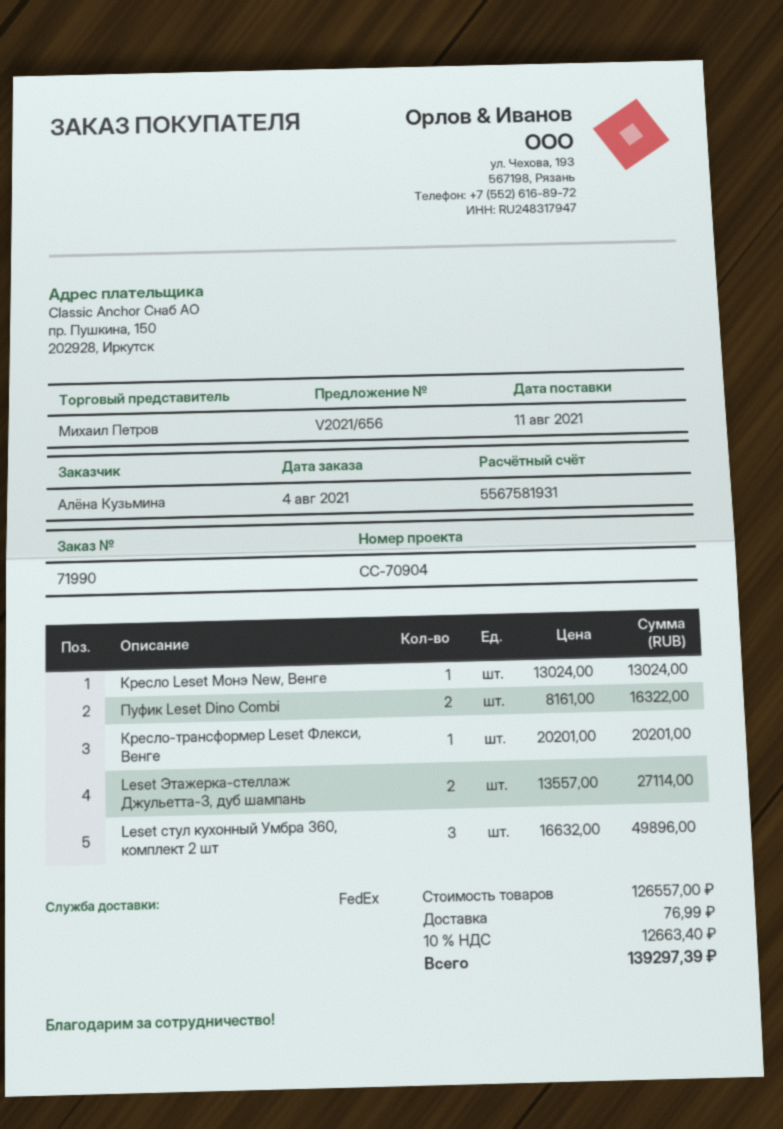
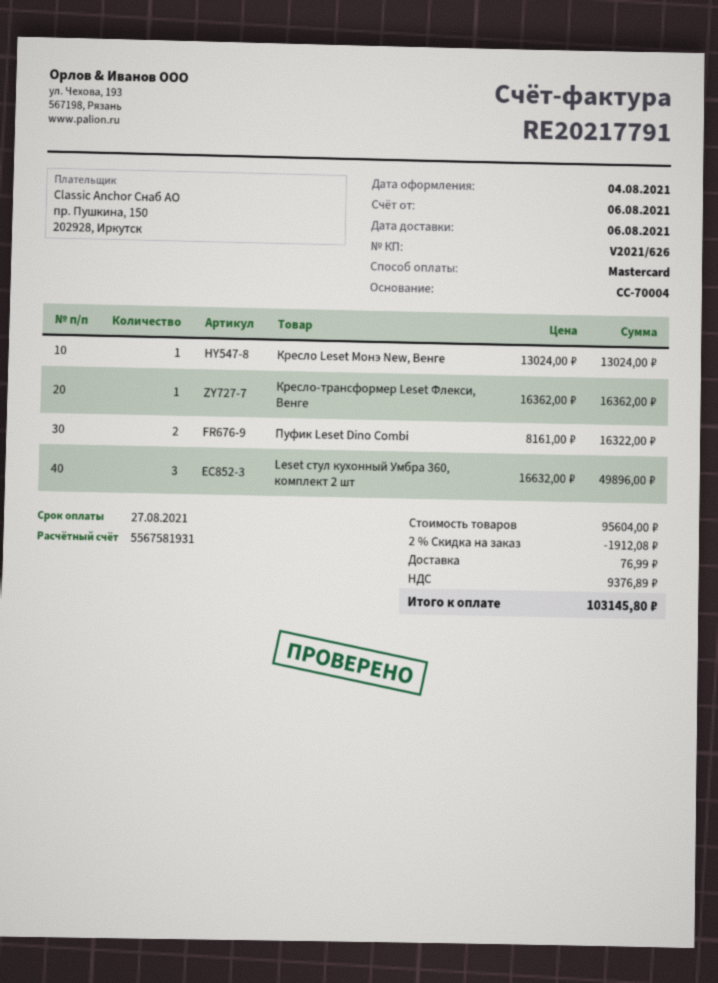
quote number: V2021/656 -> V2021/626
delivery date: 2021-08-11 -> 2021-08-06
reference: CC-70904 -> CC-70004
Кресло-трансформер Leset Флекси, Венге: 1 x 20201.00 = 20201.00 -> 1 x 16362.00 = 16362.00
Leset Этажерка-стеллаж Джульетта-3, дуб шампань: 2 x 13557.00 = 27114.00 -> none
subtotal: 126557.00 -> 95604.00
discount: none -> 2% = 1912.08
tax: 12663.40 -> 9376.89
total: 139297.39 -> 103145.80

